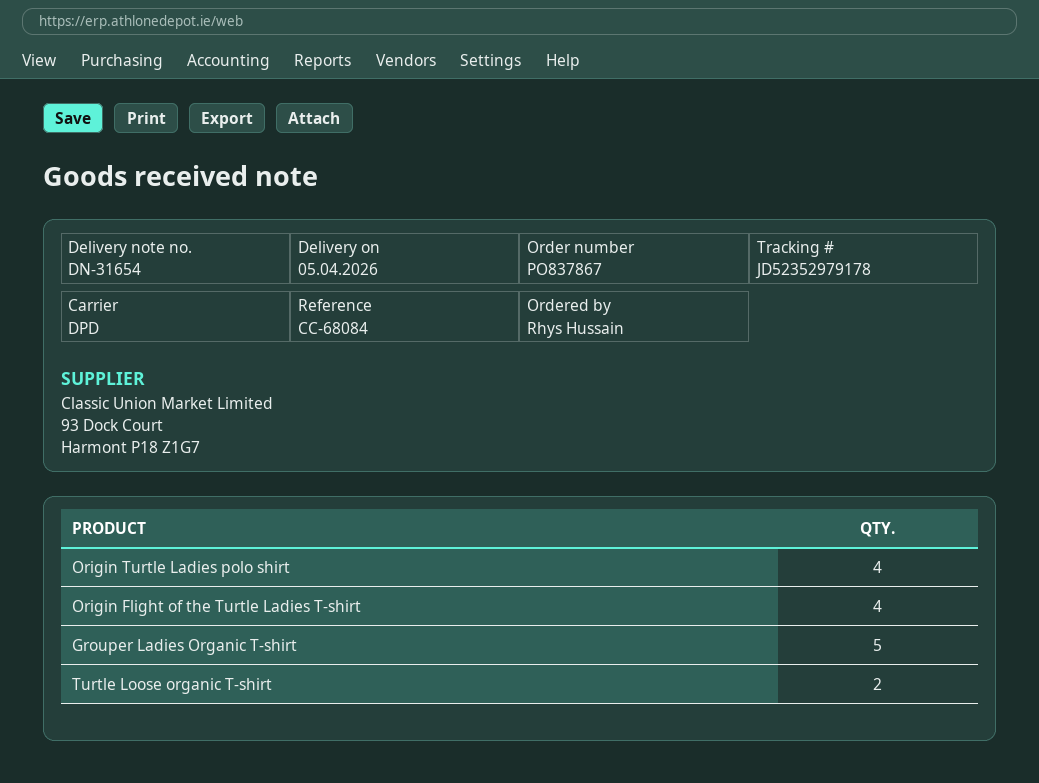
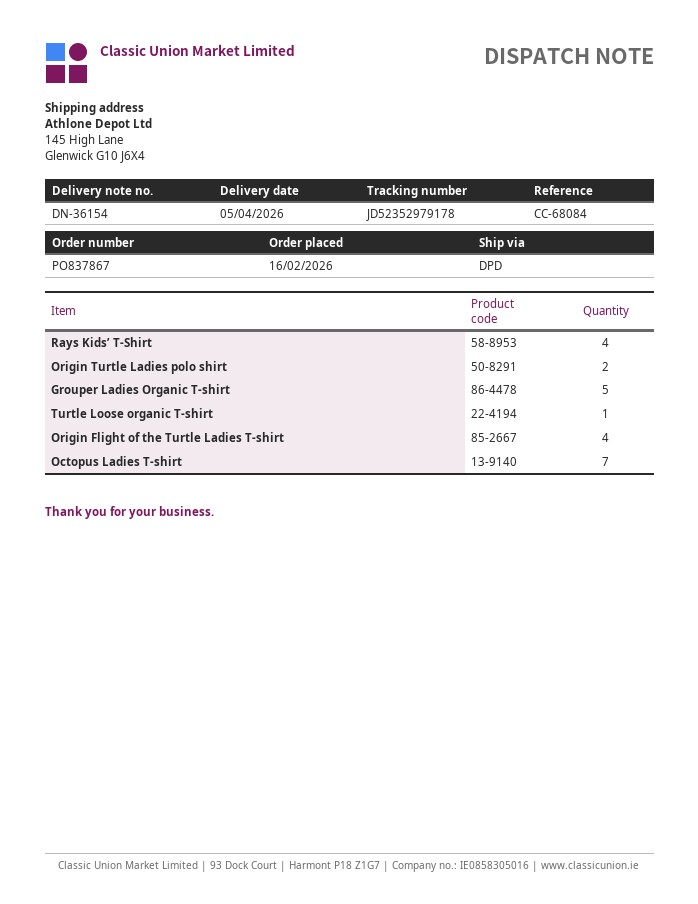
delivery note number: DN-31654 -> DN-36154
Origin Turtle Ladies polo shirt: 4 -> 2
Turtle Loose organic T-shirt: 2 -> 1
Rays Kids’ T-Shirt: none -> 4
Octopus Ladies T-shirt: none -> 7

